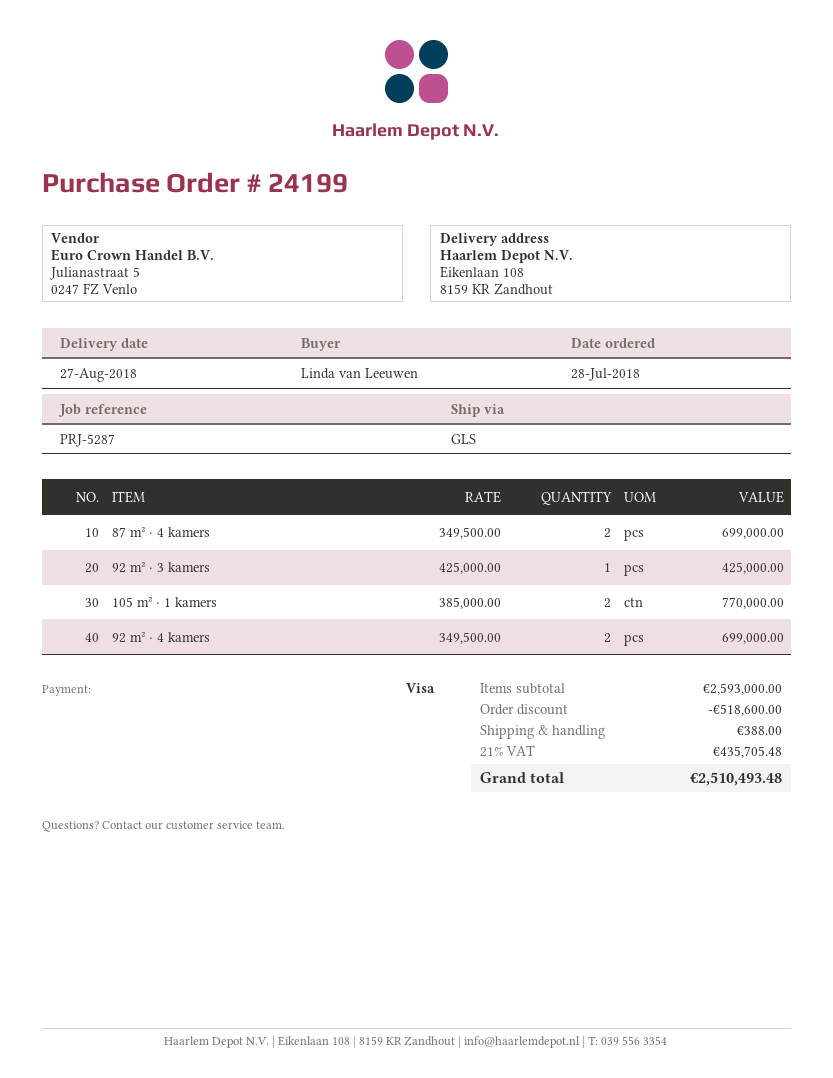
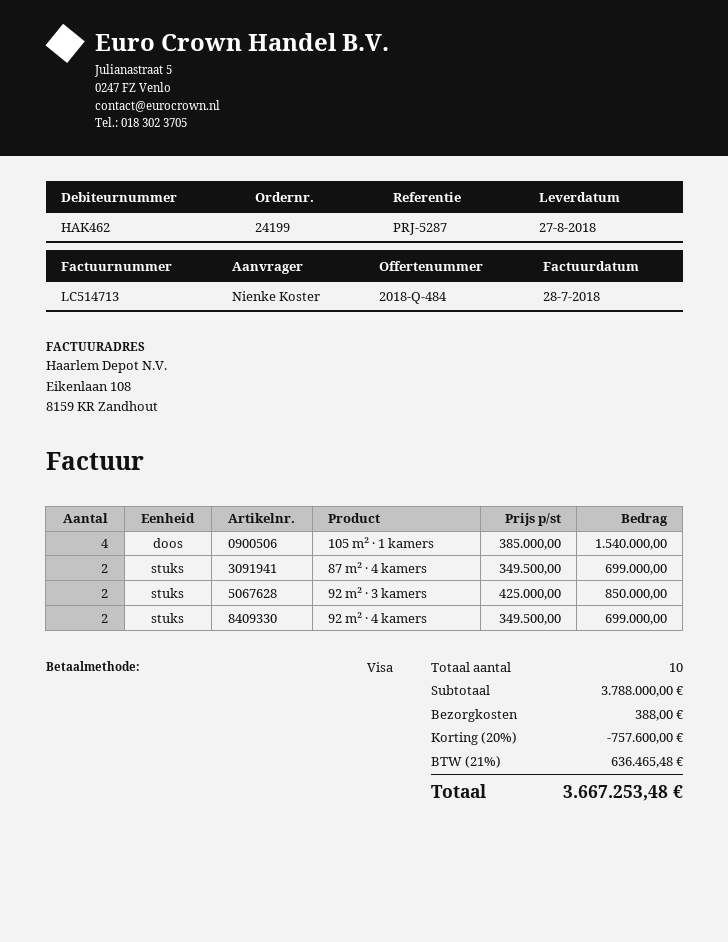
ordered by: Linda van Leeuwen -> Nienke Koster
92 m² · 3 kamers: 1 x 425000.00 = 425000.00 -> 2 x 425000.00 = 850000.00
105 m² · 1 kamers: 2 x 385000.00 = 770000.00 -> 4 x 385000.00 = 1540000.00
subtotal: 2593000.00 -> 3788000.00
discount: 518600.00 -> 757600.00
tax: 21% = 435705.48 -> 21% = 636465.48
total: 2510493.48 -> 3667253.48

